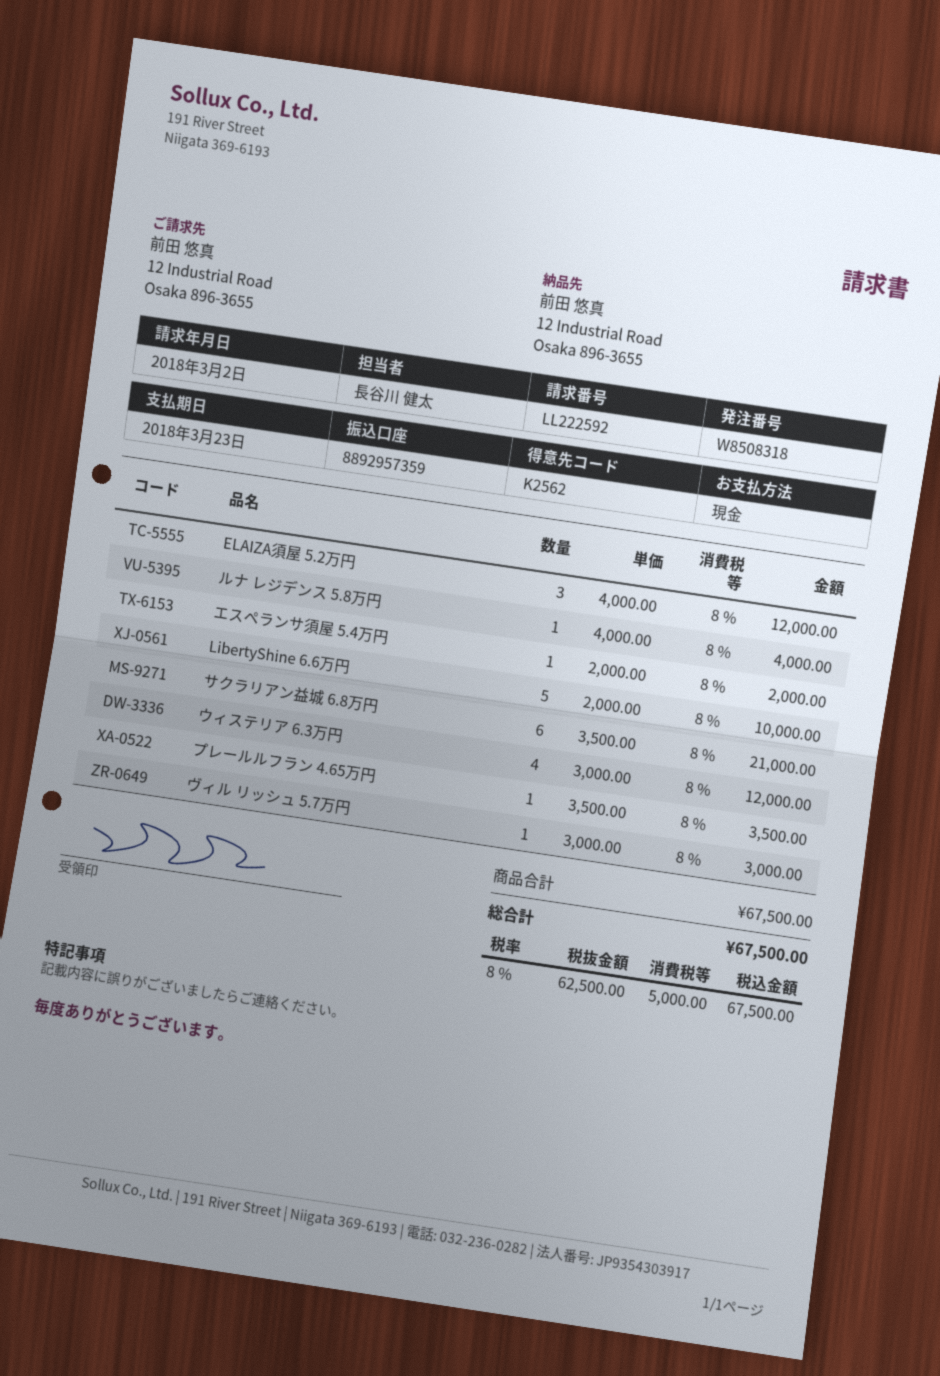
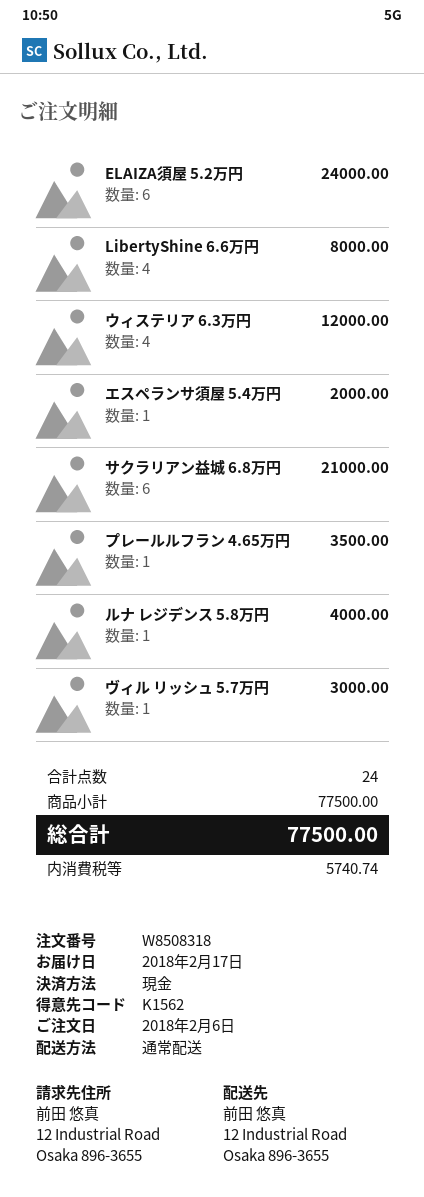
customer number: K2562 -> K1562
ELAIZA須屋 5.2万円: 3 for 12000.00 -> 6 for 24000.00
LibertyShine 6.6万円: 5 for 10000.00 -> 4 for 8000.00
subtotal: 67500.00 -> 77500.00
tax: 5000.00 -> 5740.74
total: 67500.00 -> 77500.00

